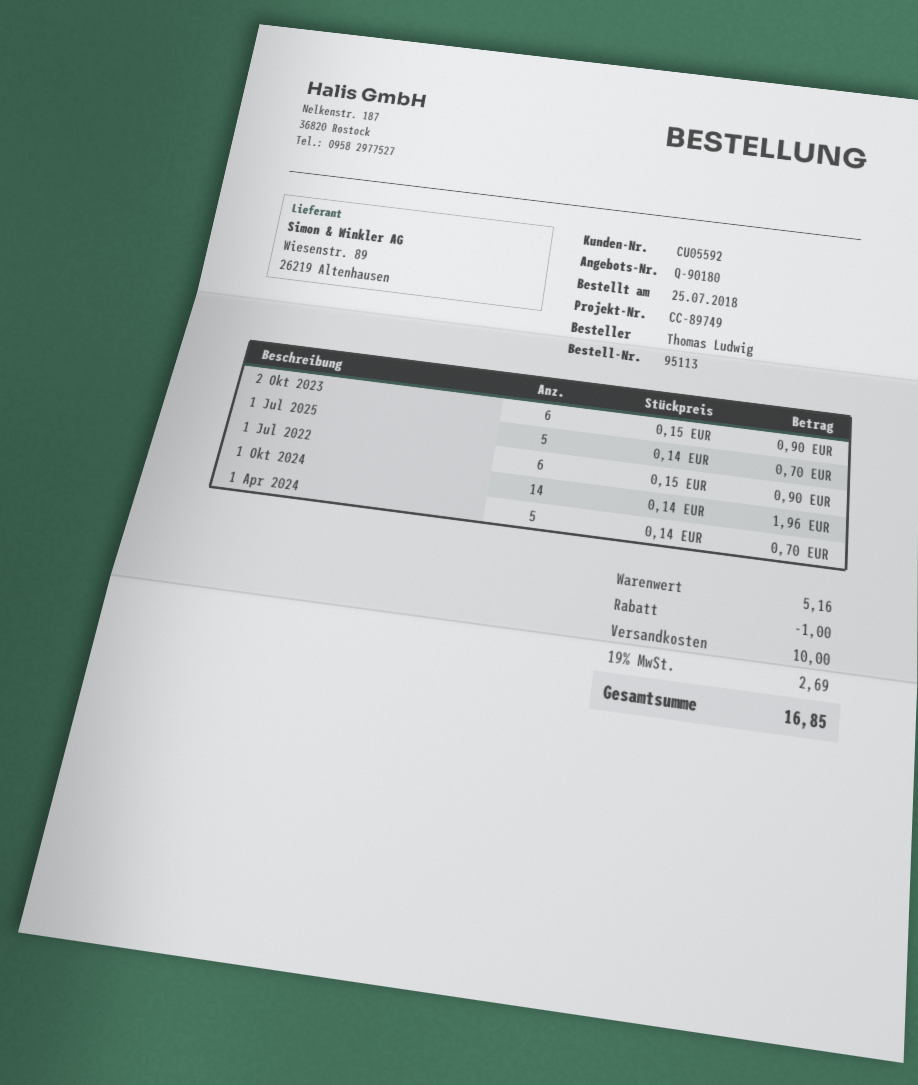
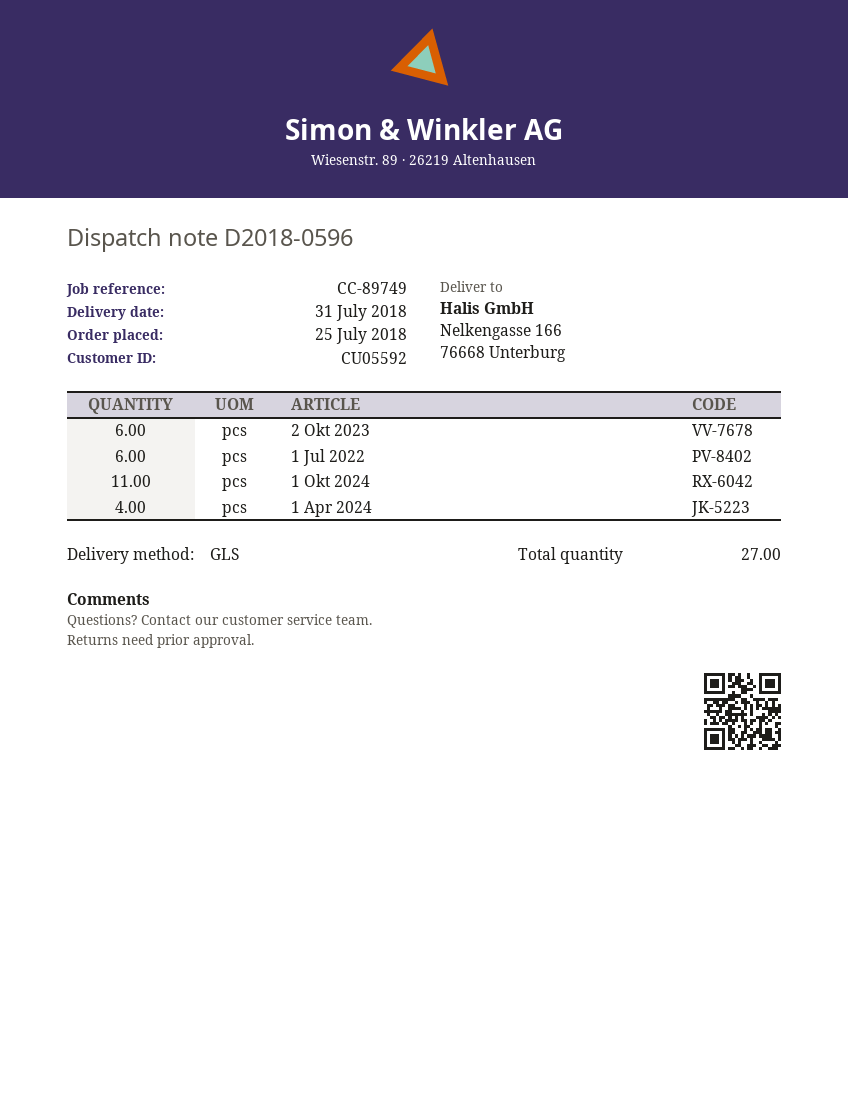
1 Jul 2025: 5 -> none
1 Okt 2024: 14 -> 11
1 Apr 2024: 5 -> 4

